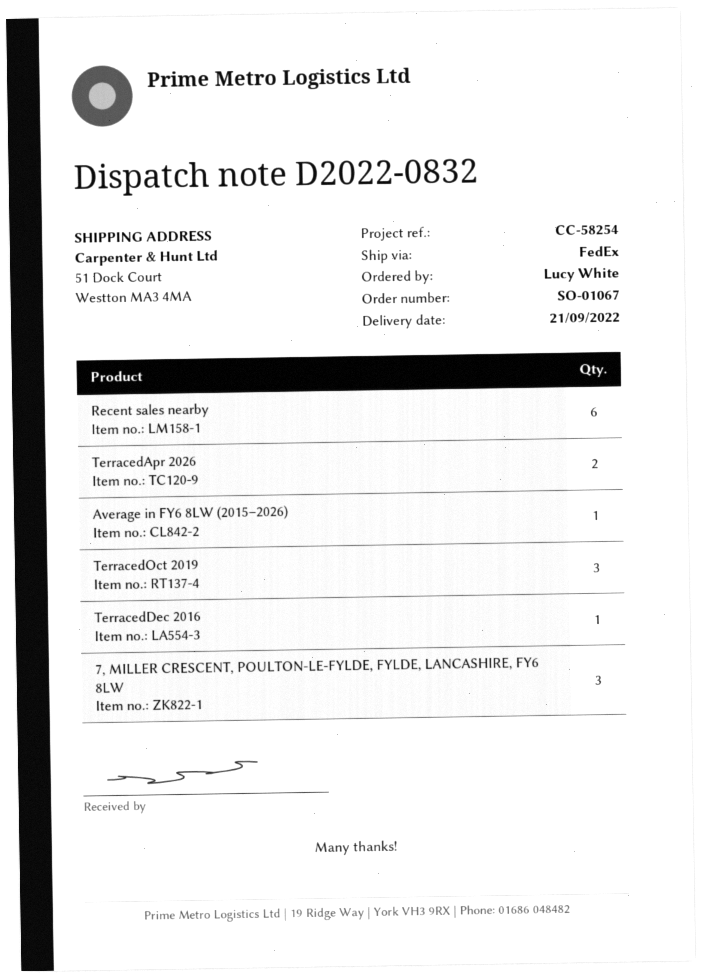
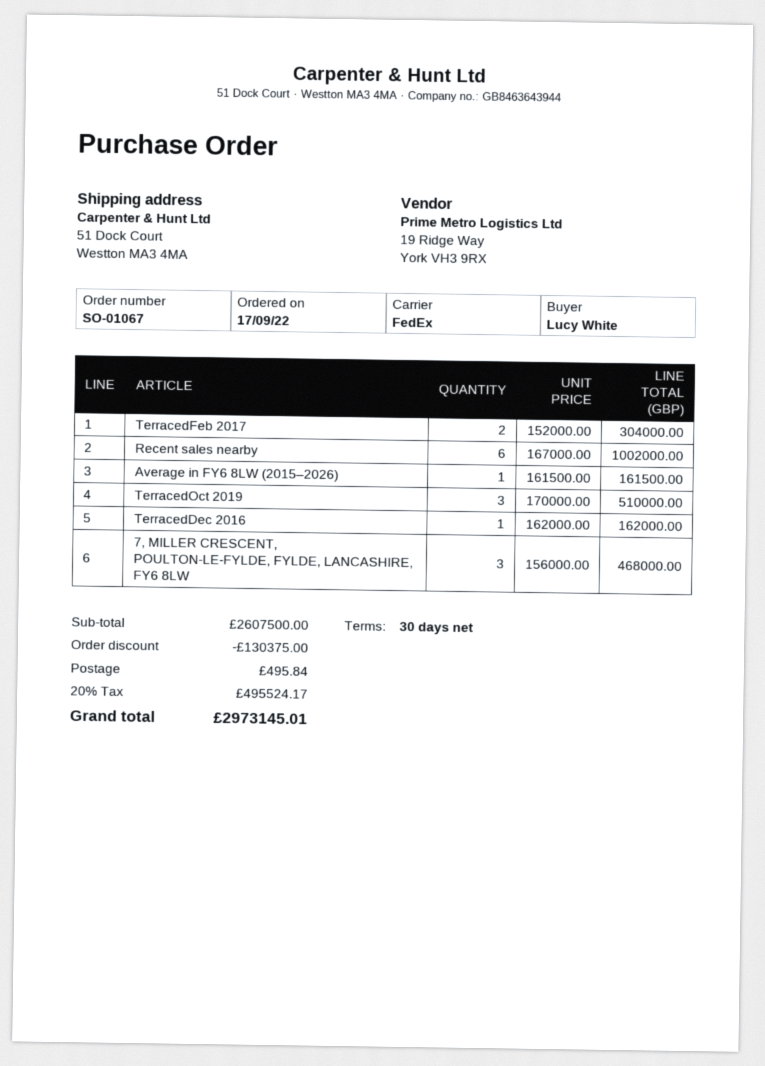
TerracedApr 2026: 2 -> none
TerracedFeb 2017: none -> 2

